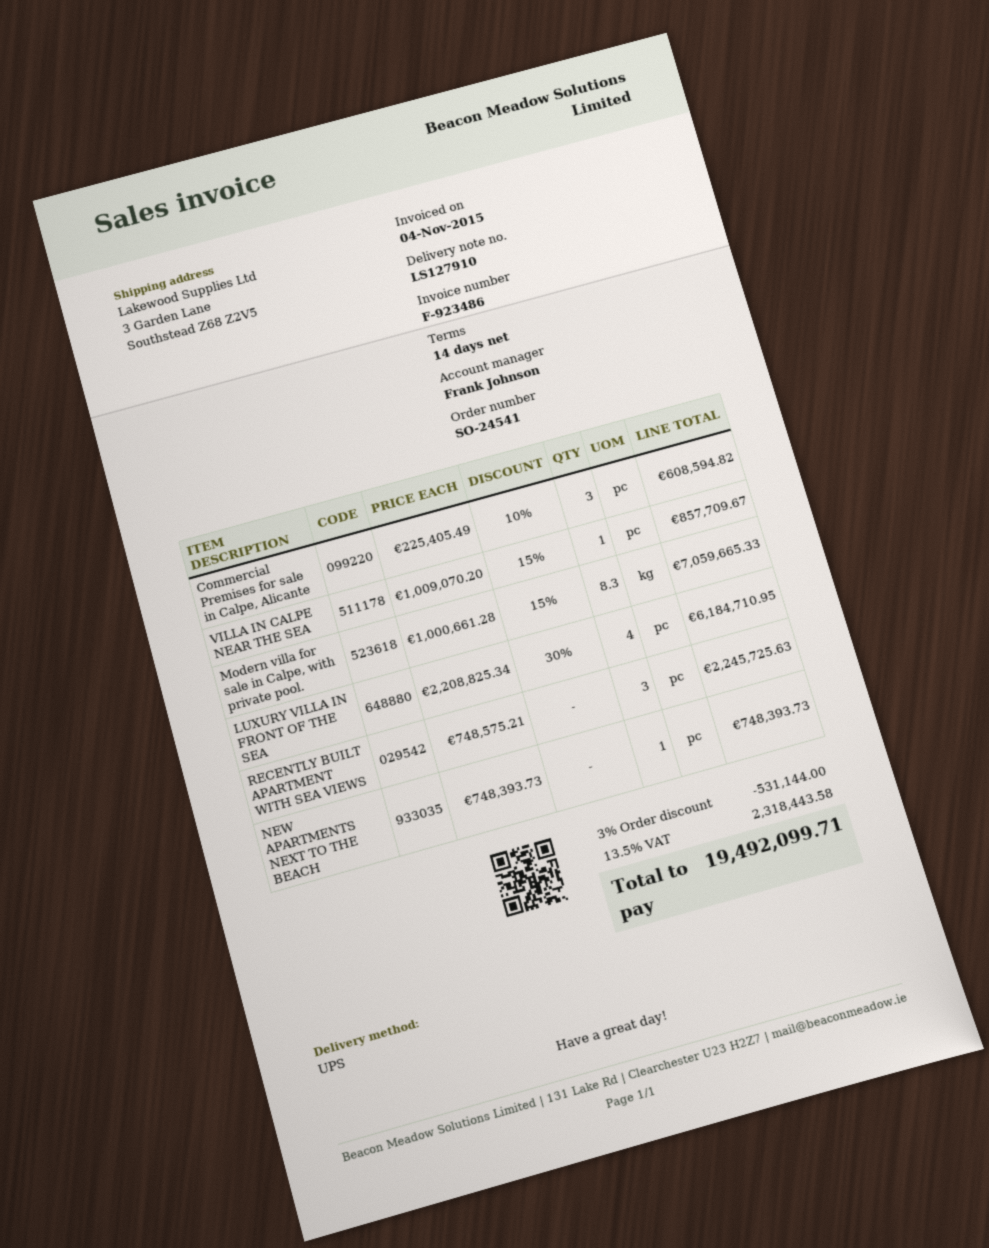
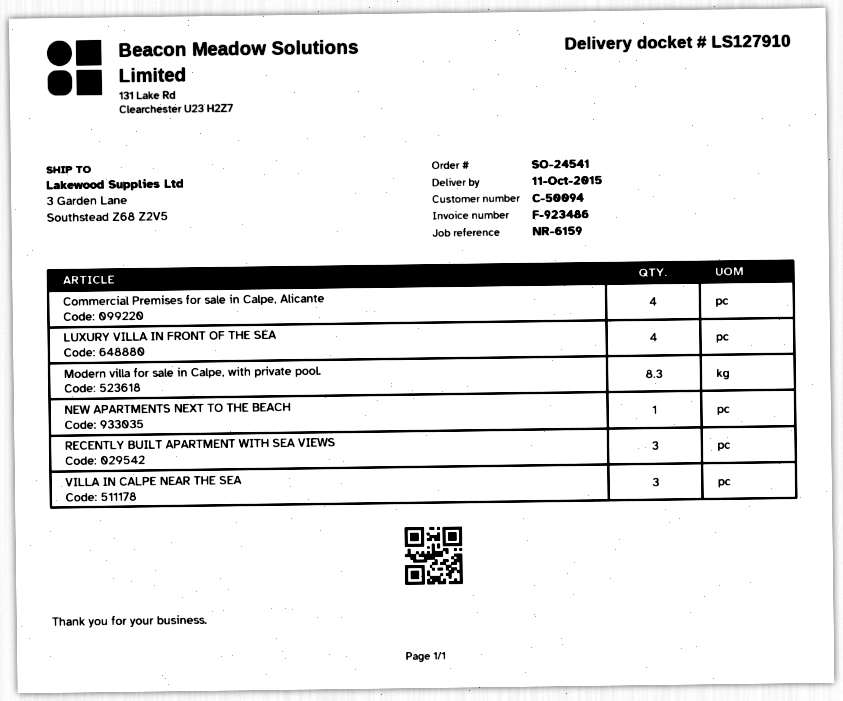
Commercial Premises for sale in Calpe, Alicante: 3 -> 4
VILLA IN CALPE NEAR THE SEA: 1 -> 3

